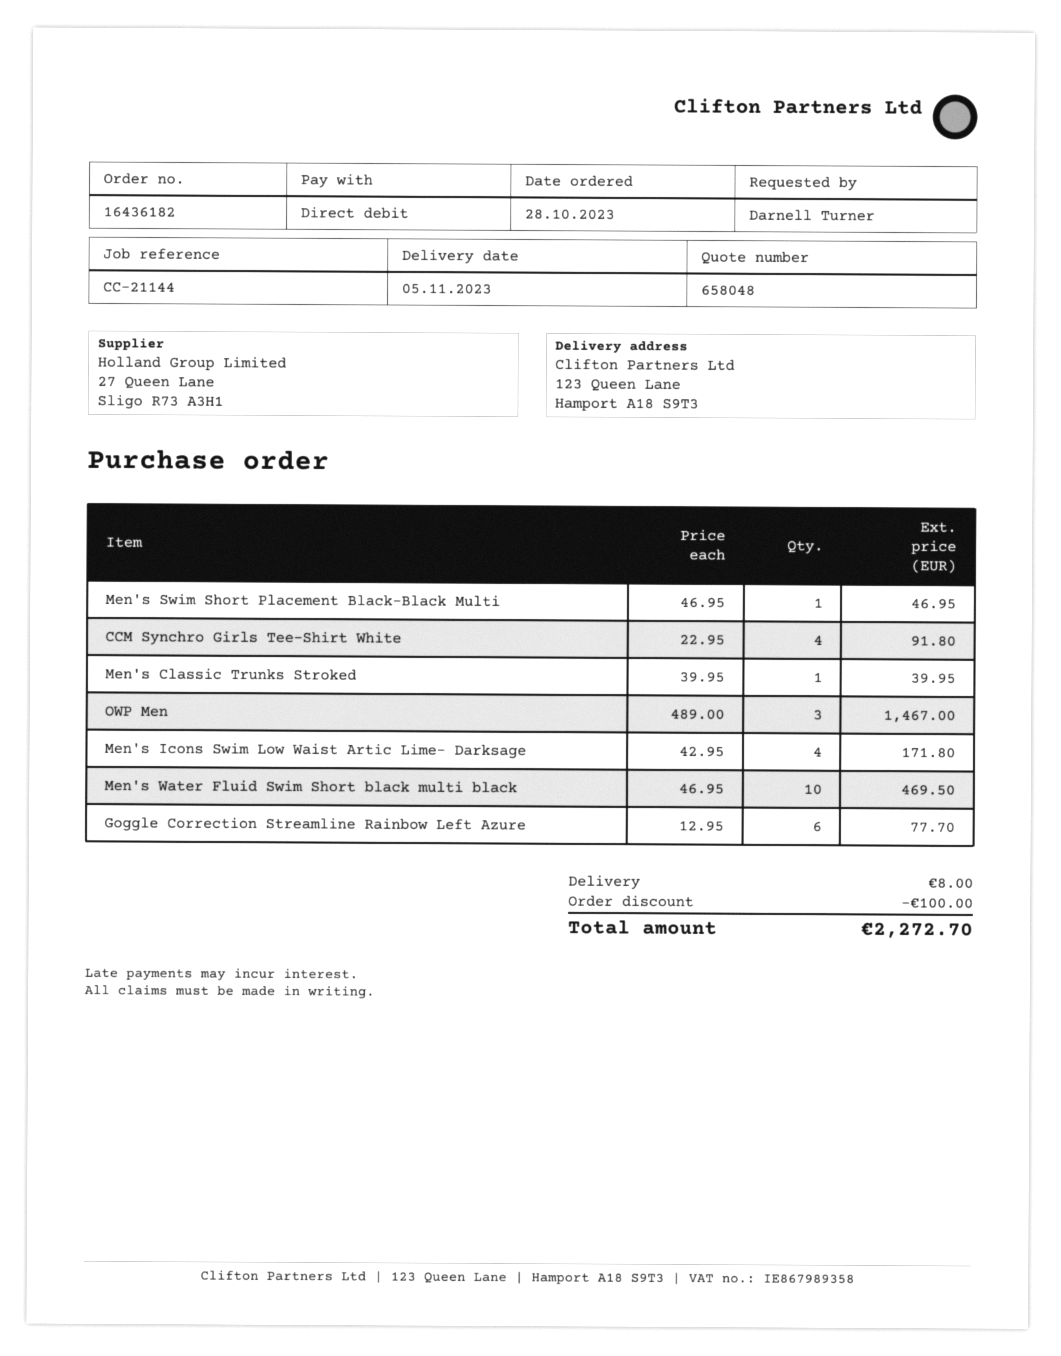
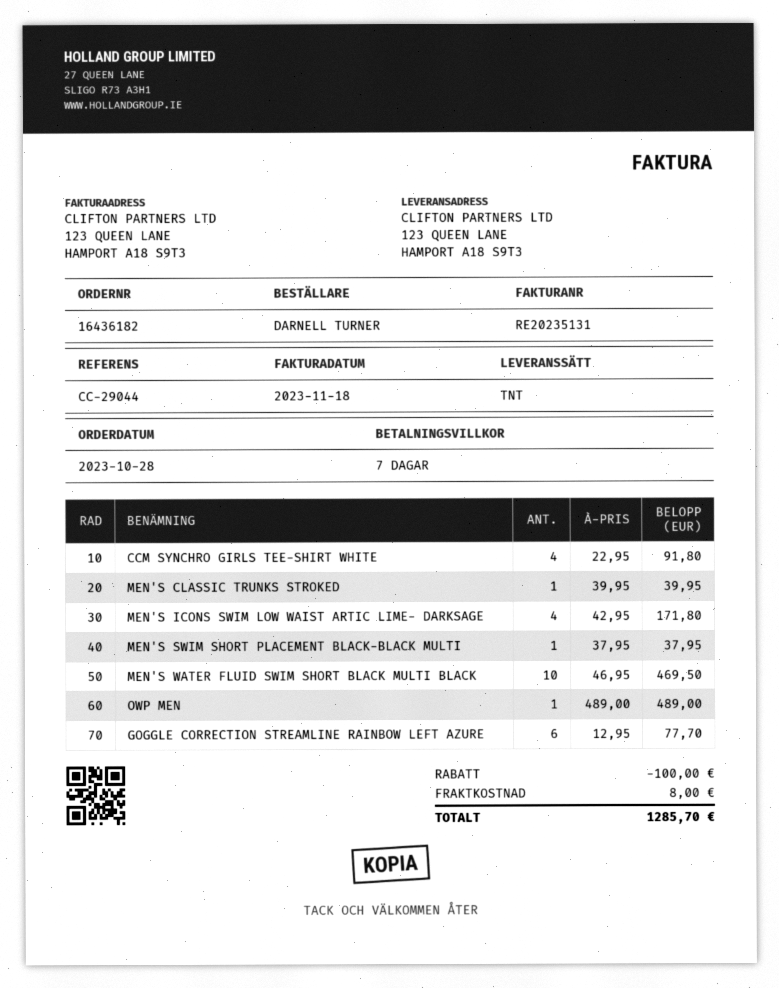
reference: CC-21144 -> CC-29044
Men's Swim Short Placement Black-Black Multi: 1 x 46.95 = 46.95 -> 1 x 37.95 = 37.95
OWP Men: 3 x 489.00 = 1467.00 -> 1 x 489.00 = 489.00
total: 2272.70 -> 1285.70

